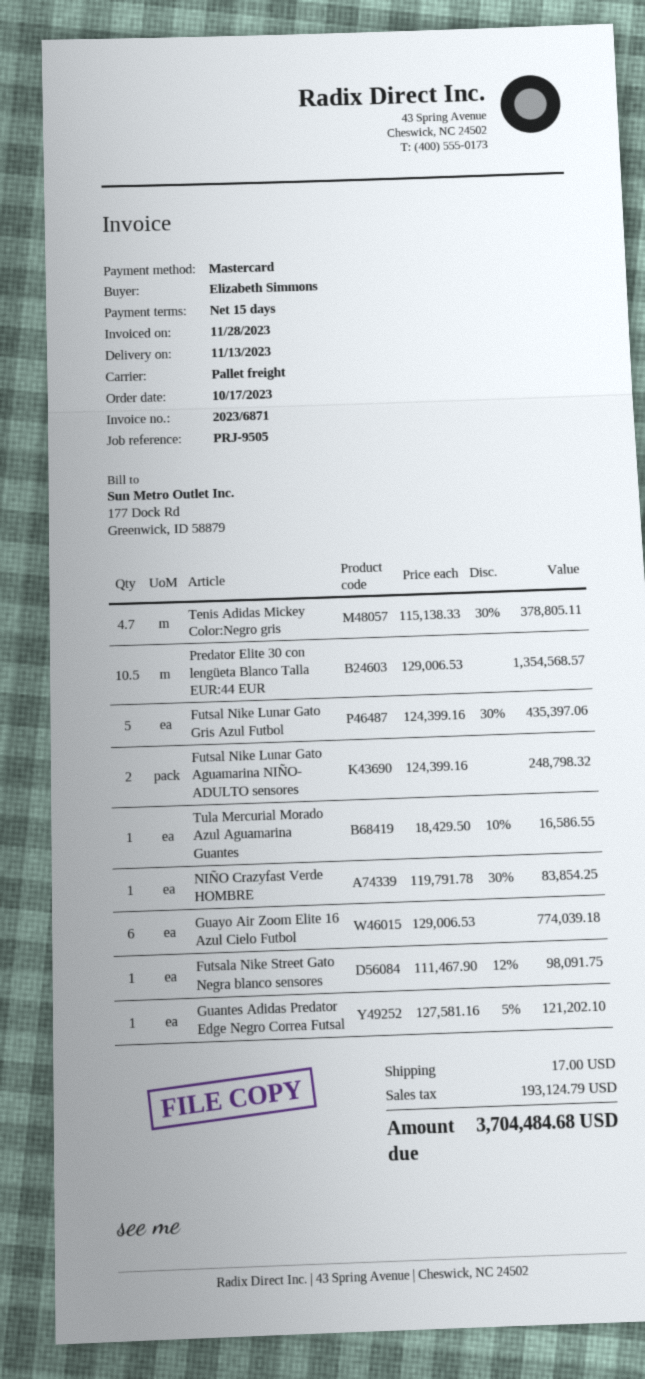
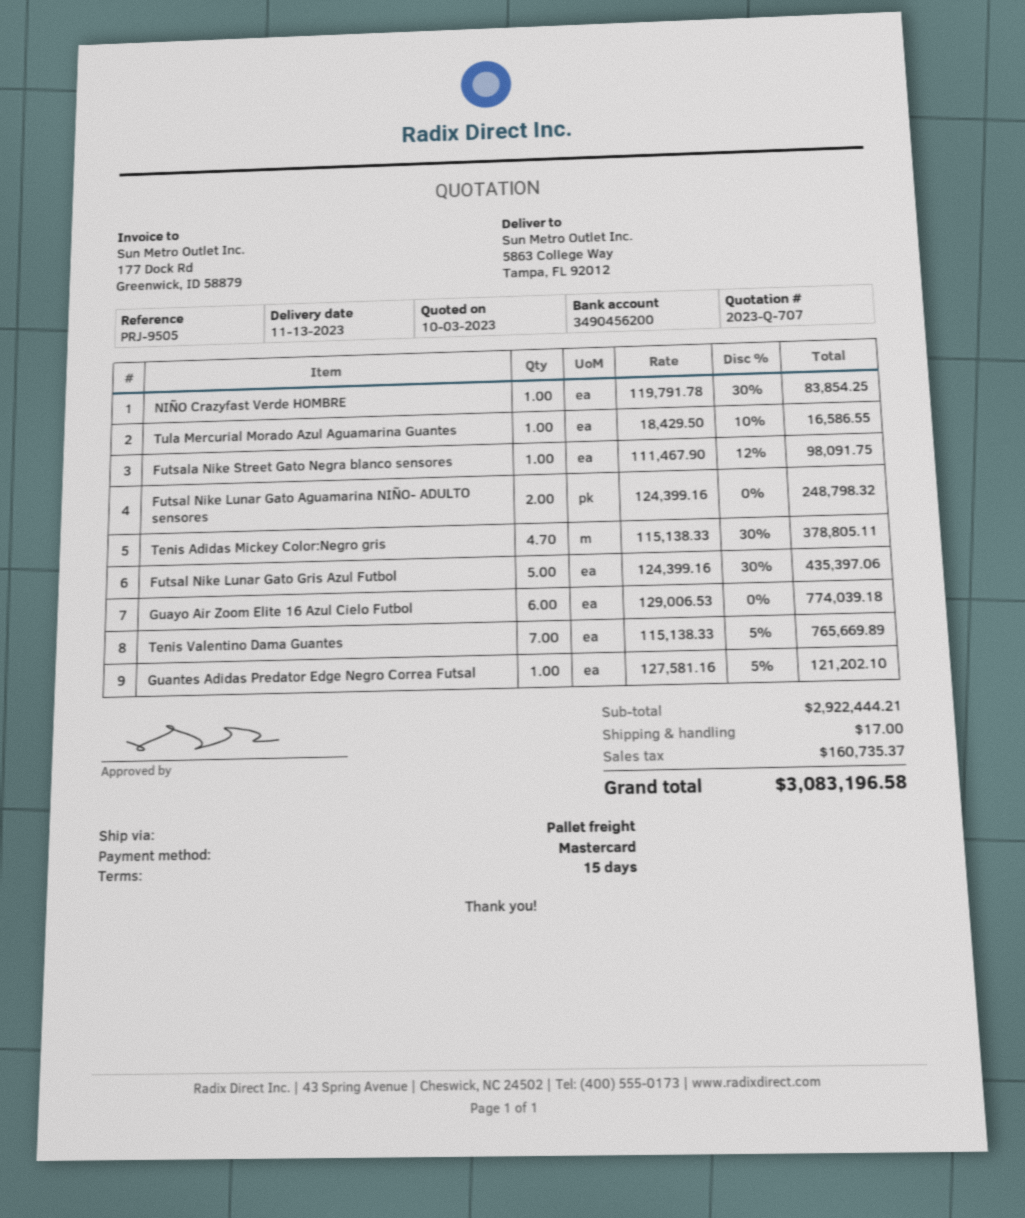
Predator Elite 30 con lengüeta Blanco Talla EUR:44 EUR: 10.5 x 129006.53 = 1354568.57 -> none
Tenis Valentino Dama Guantes: none -> 7 x 115138.33 - 5% = 765669.89
tax: 193124.79 -> 160735.37
total: 3704484.68 -> 3083196.58

